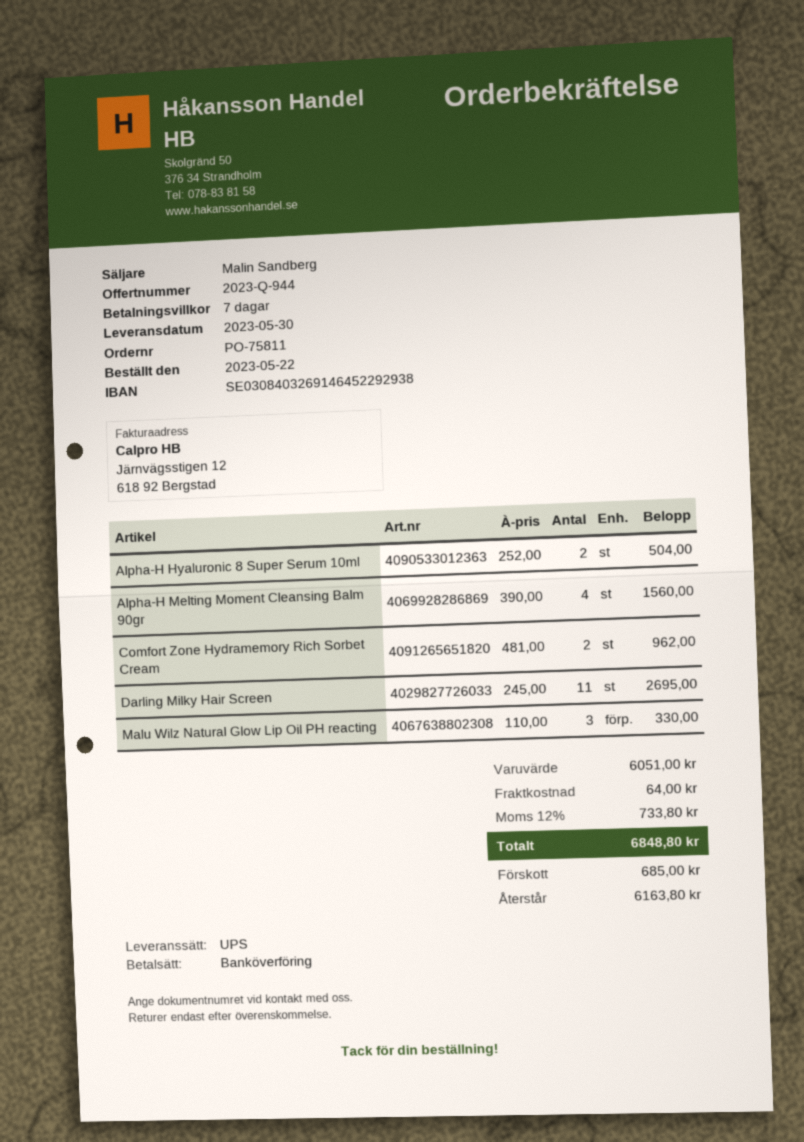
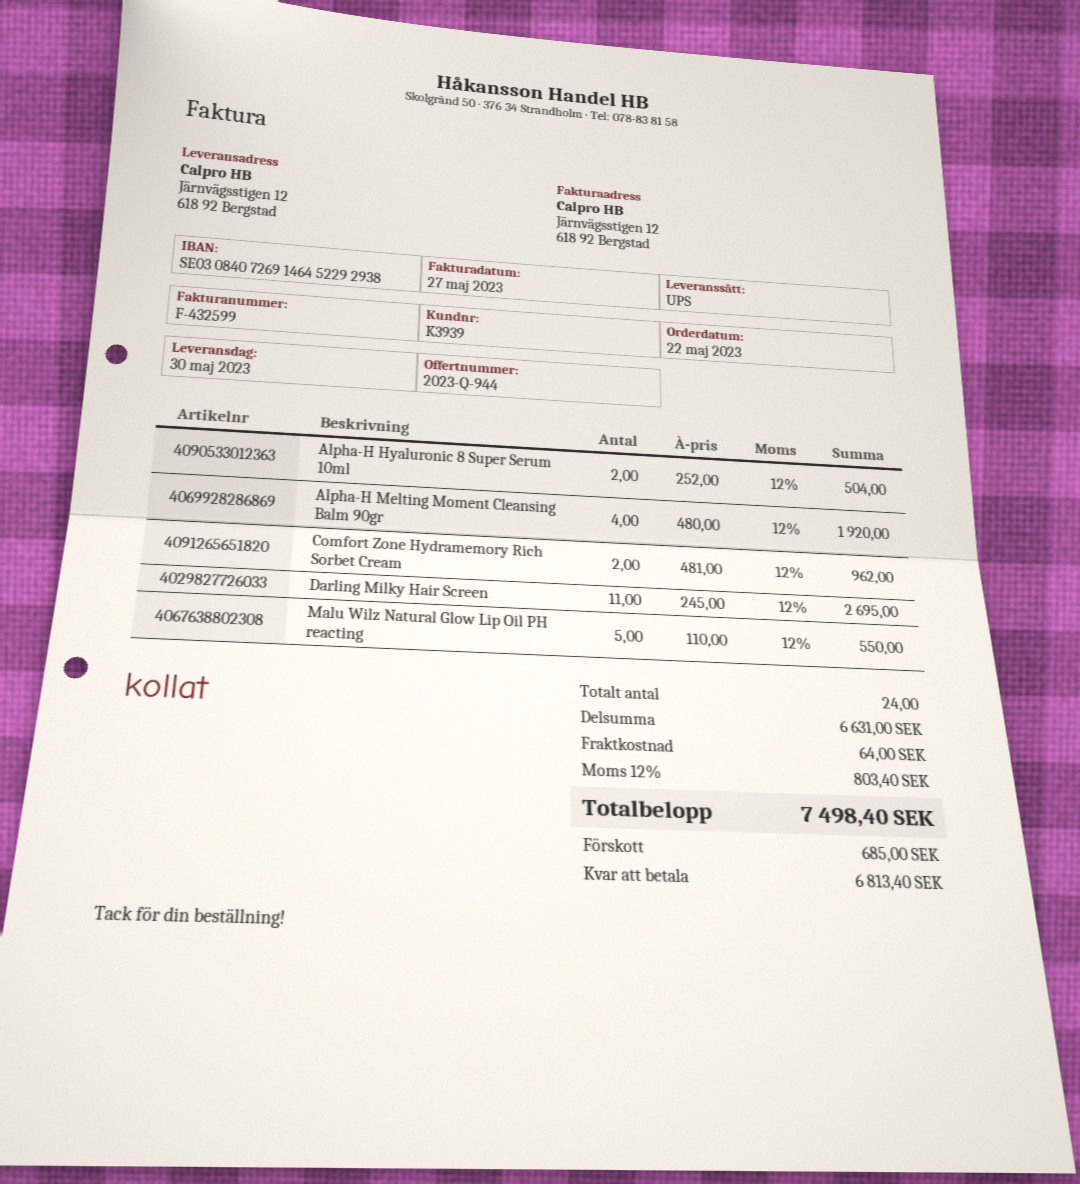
bank account: SE0308403269146452292938 -> SE0308407269146452292938
Alpha-H Melting Moment Cleansing Balm 90gr: 4 x 390.00 = 1560.00 -> 4 x 480.00 = 1920.00
Malu Wilz Natural Glow Lip Oil PH reacting: 3 x 110.00 = 330.00 -> 5 x 110.00 = 550.00
subtotal: 6051.00 -> 6631.00
tax: 12% = 733.80 -> 12% = 803.40
total: 6848.80 -> 7498.40
balance: 6163.80 -> 6813.40

